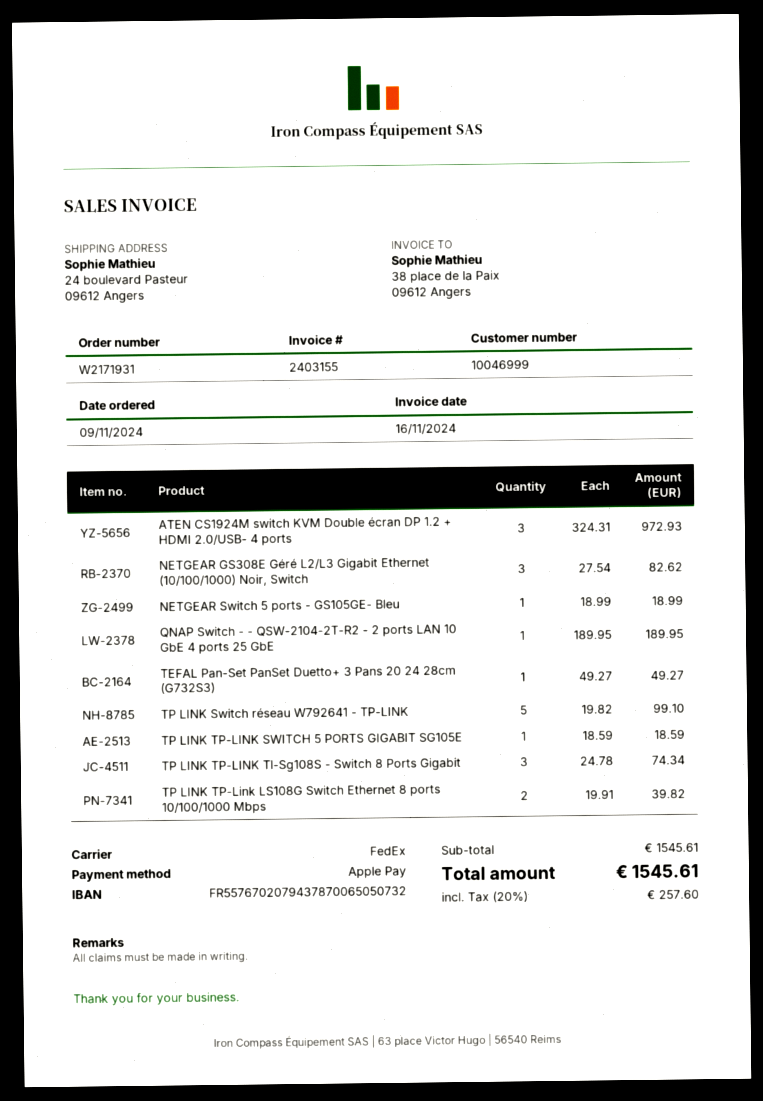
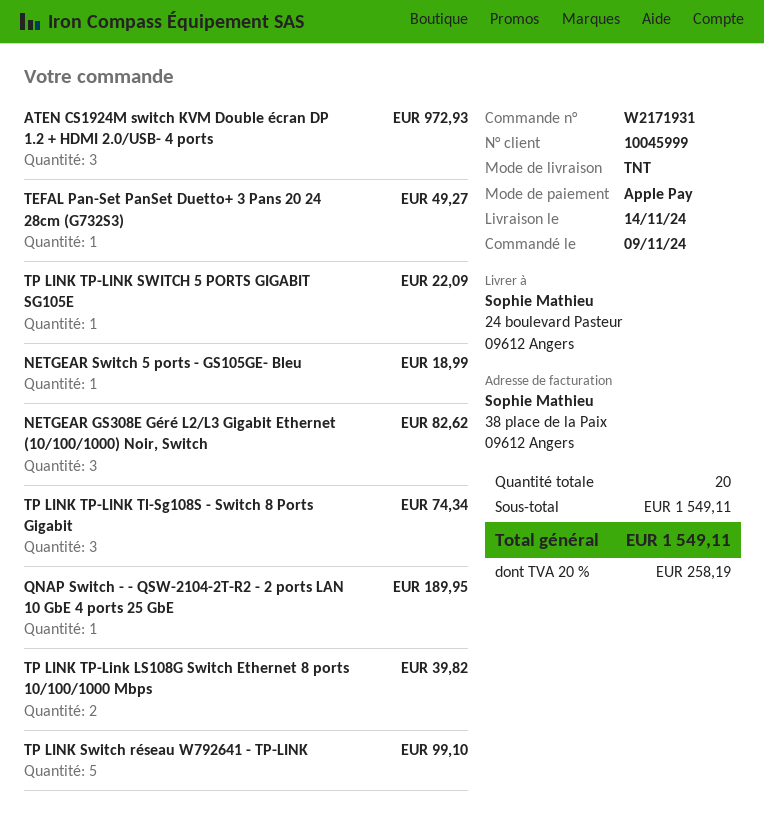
customer number: 10046999 -> 10045999
shipping method: FedEx -> TNT
TP LINK TP-LINK SWITCH 5 PORTS GIGABIT SG105E: 1 for 18.59 -> 1 for 22.09
subtotal: 1545.61 -> 1549.11
tax: 20% = 257.60 -> 20% = 258.19
total: 1545.61 -> 1549.11

